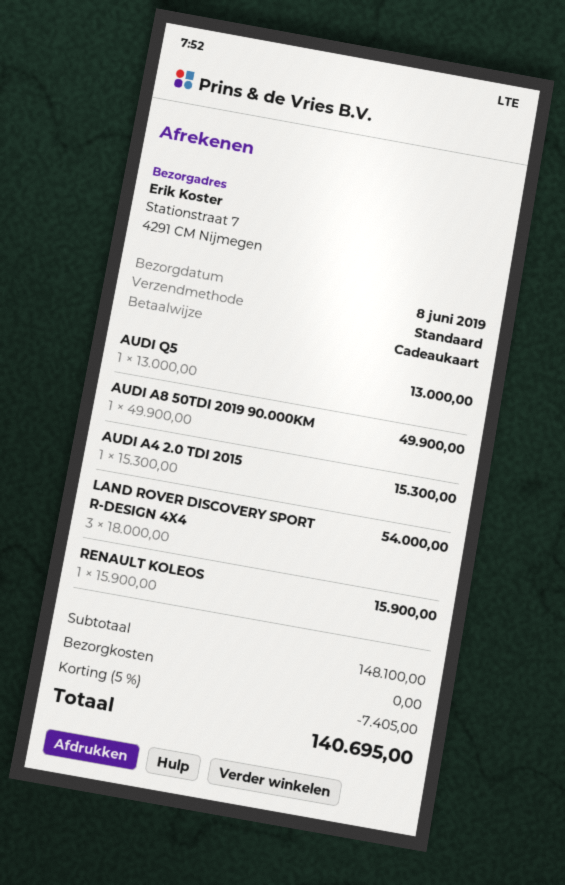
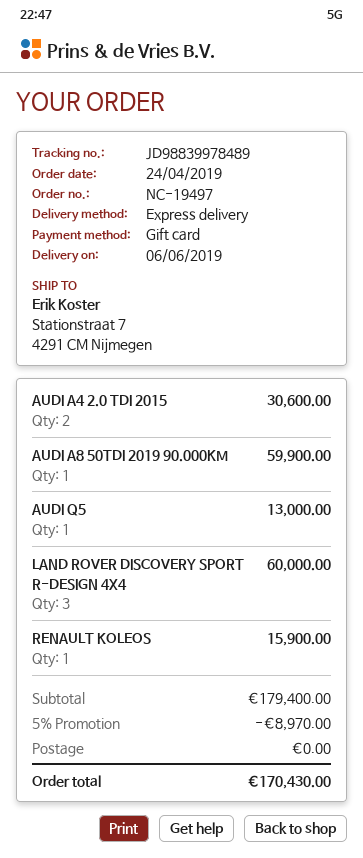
delivery date: 2019-06-08 -> 2019-06-06
shipping method: standard -> express
AUDI A8 50TDI 2019 90.000KM: 1 for 49900.00 -> 1 for 59900.00
AUDI A4 2.0 TDI 2015: 1 for 15300.00 -> 2 for 30600.00
LAND ROVER DISCOVERY SPORT R-DESIGN 4X4: 3 for 54000.00 -> 3 for 60000.00
subtotal: 148100.00 -> 179400.00
discount: 5% = 7405.00 -> 5% = 8970.00
total: 140695.00 -> 170430.00

